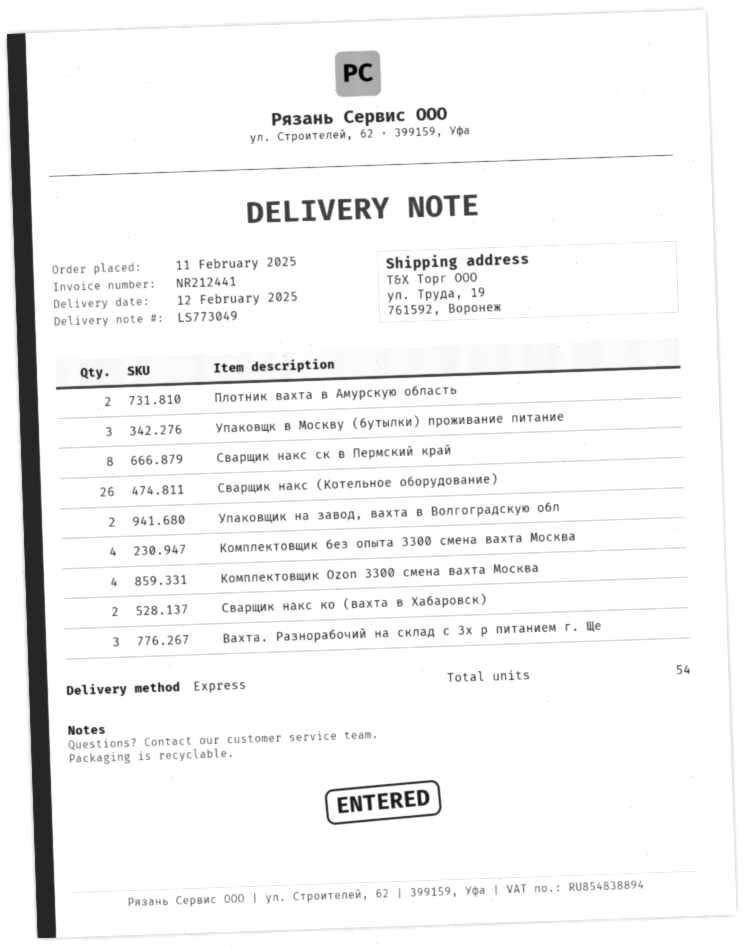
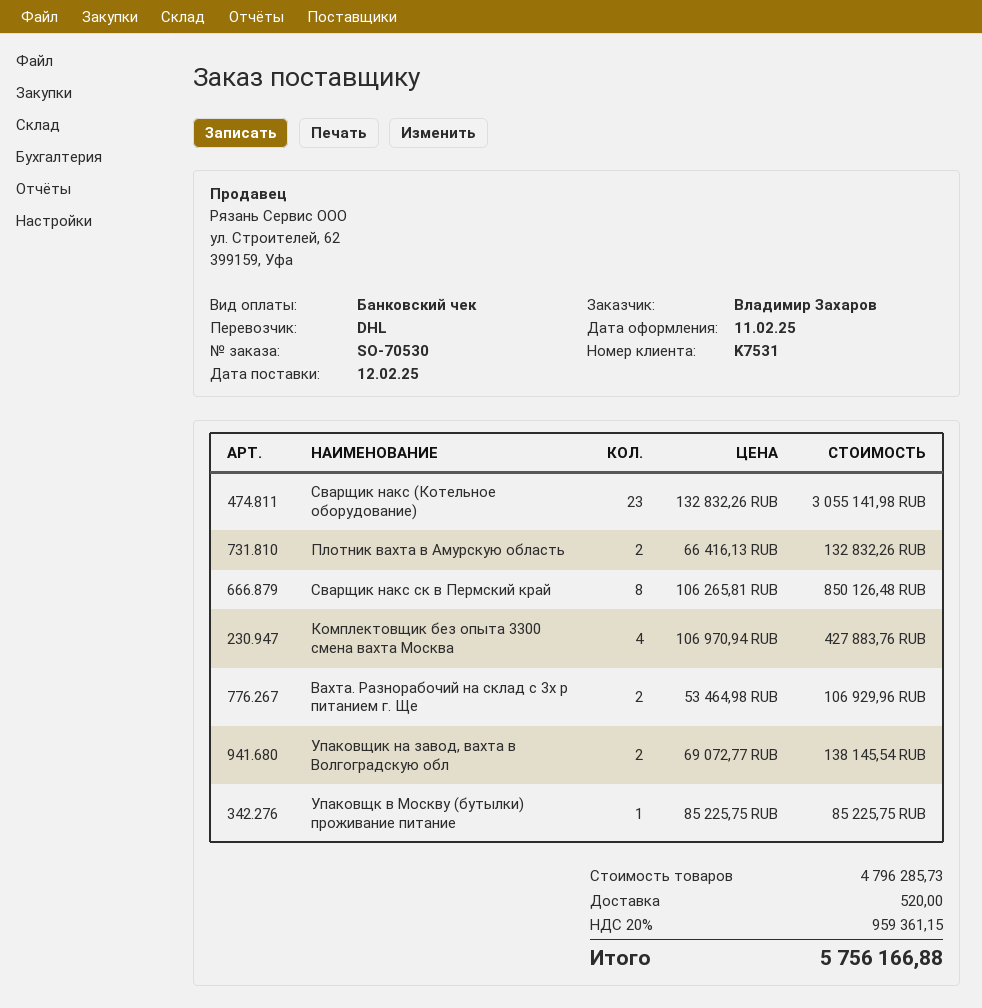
shipping method: express -> DHL
Упаковщк в Москву (бутылки) проживание питание: 3 -> 1
Сварщик накс (Котельное оборудование): 26 -> 23
Комплектовщик Ozon 3300 смена вахта Москва: 4 -> none
Сварщик накс ко (вахта в Хабаровск): 2 -> none
Вахта. Разнорабочий на склад с 3х р питанием г. Ще: 3 -> 2

